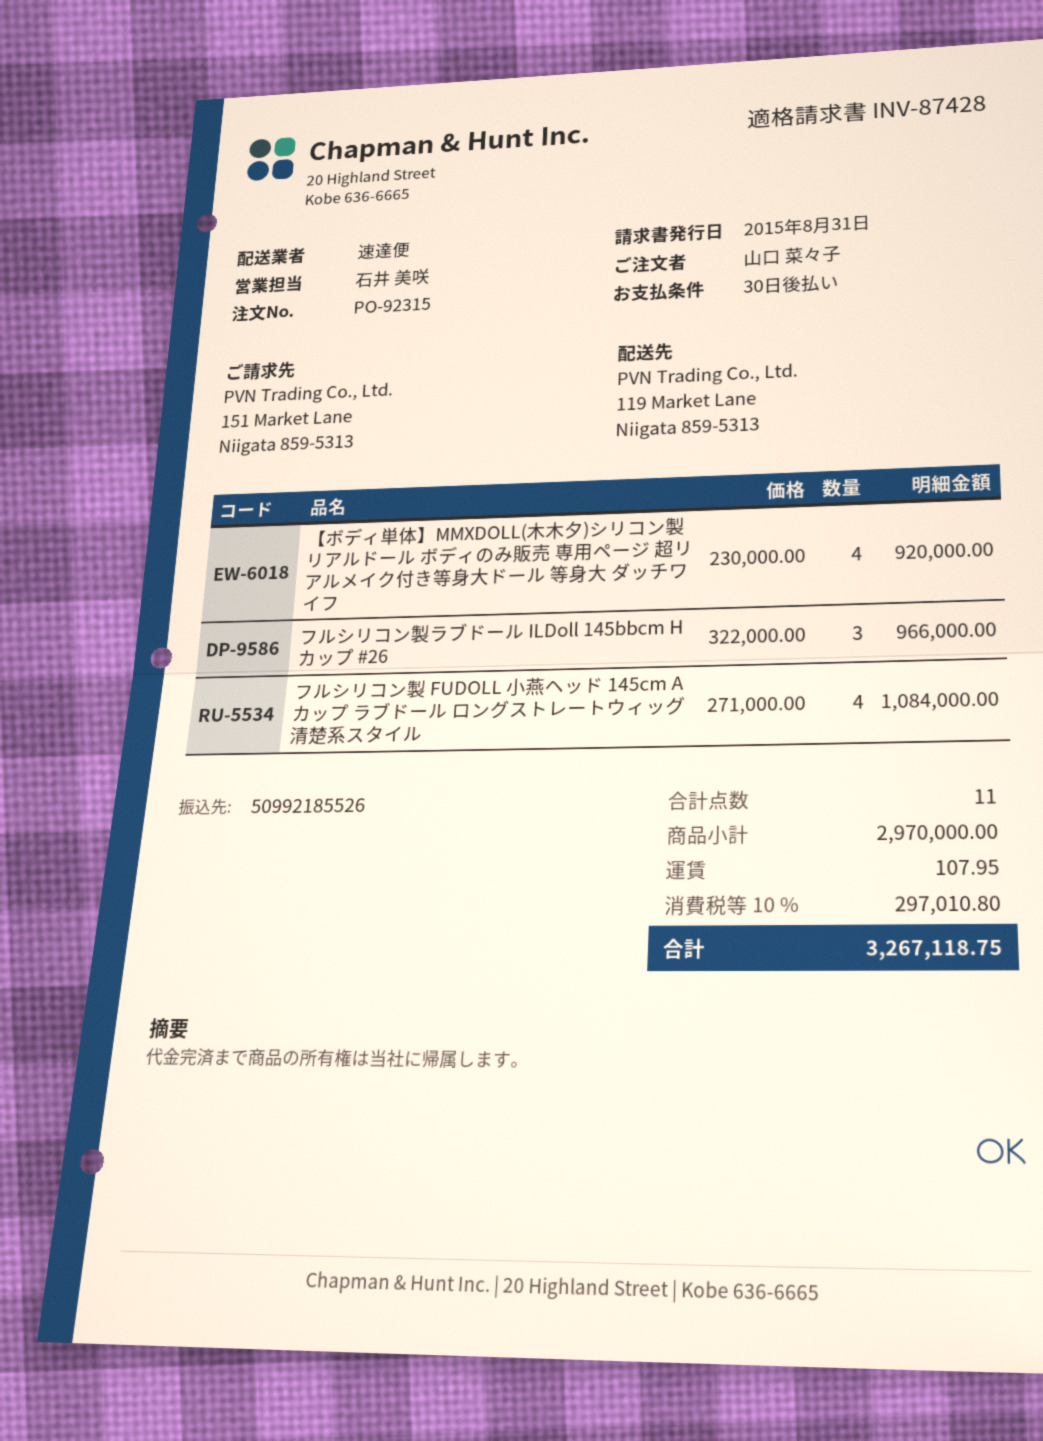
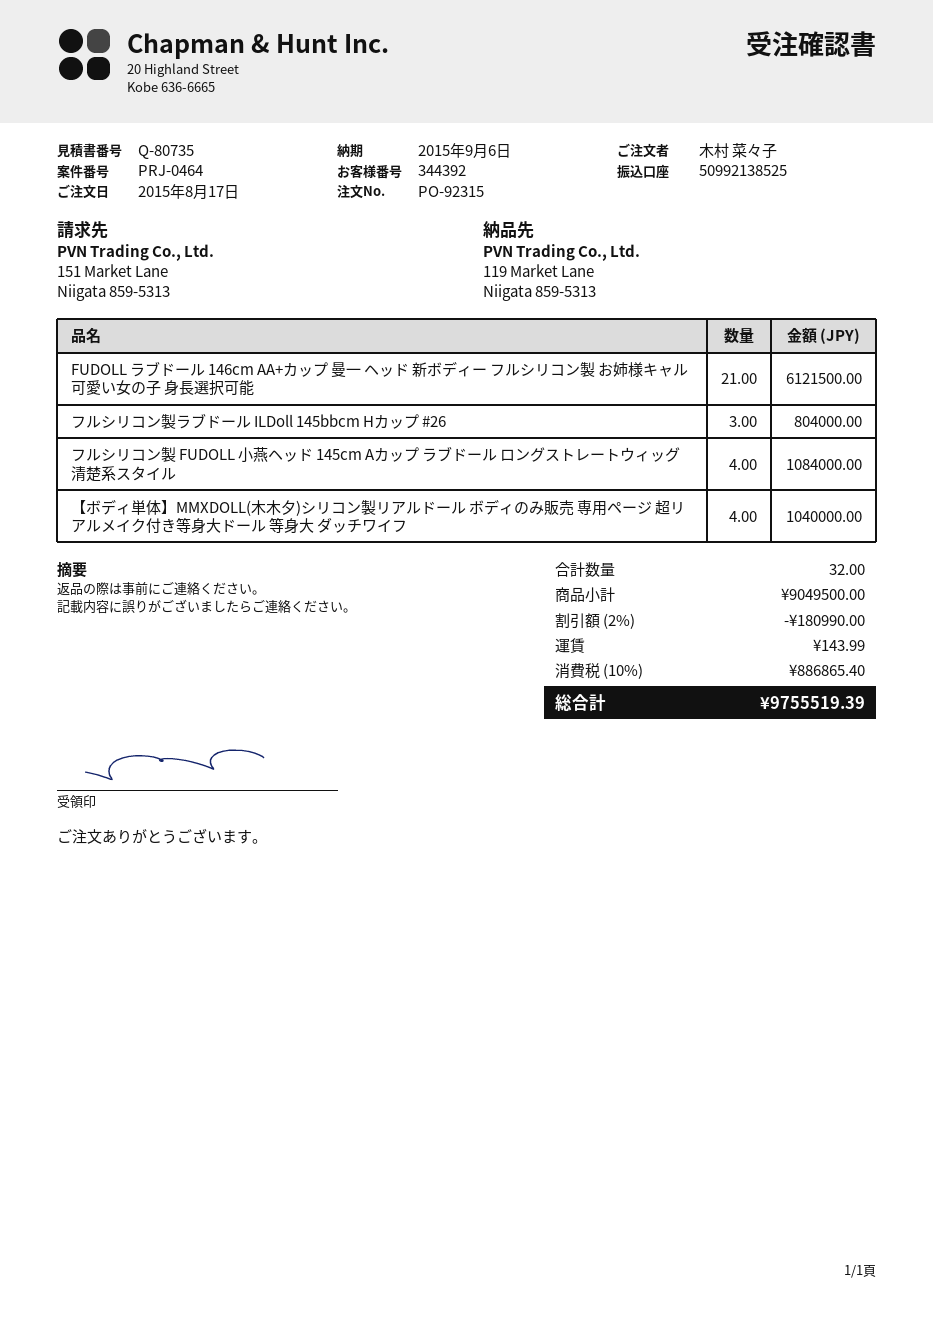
ordered by: 山口 菜々子 -> 木村 菜々子
bank account: 50992185526 -> 50992138525
【ボディ単体】MMXDOLL(木木夕)シリコン製リアルドール ボディのみ販売 専用ページ 超リアルメイク付き等身大ドール 等身大 ダッチワイフ: 4 for 920000.00 -> 4 for 1040000.00
フルシリコン製ラブドール ILDoll 145bbcm Hカップ #26: 3 for 966000.00 -> 3 for 804000.00
FUDOLL ラブドール 146cm AA+カップ 曼一 ヘッド 新ボディー フルシリコン製 お姉様キャル 可愛い女の子 身長選択可能: none -> 21 for 6121500.00
total quantity: 11 -> 32
subtotal: 2970000.00 -> 9049500.00
discount: none -> 2% = 180990.00
shipping: 107.95 -> 143.99
tax: 10% = 297010.80 -> 10% = 886865.40
total: 3267118.75 -> 9755519.39

